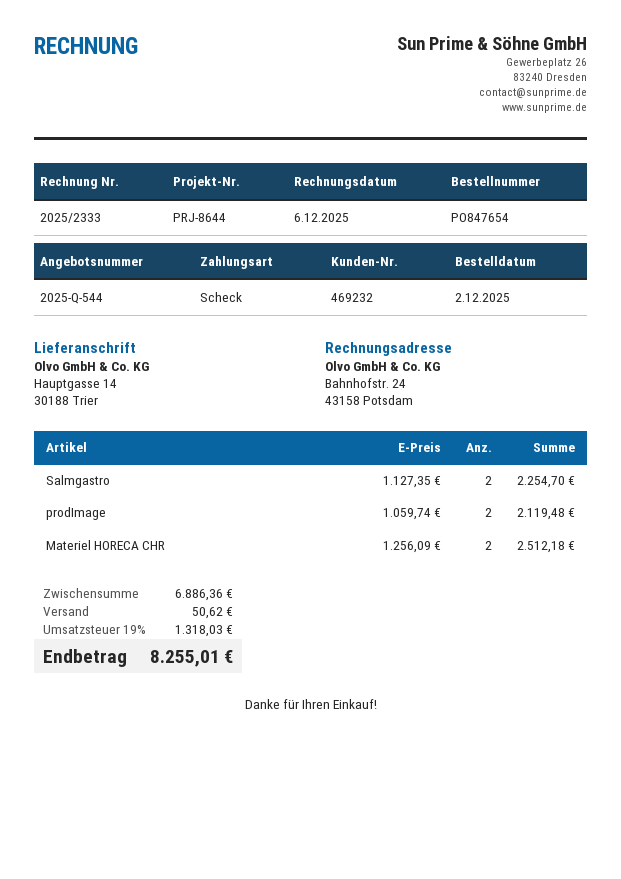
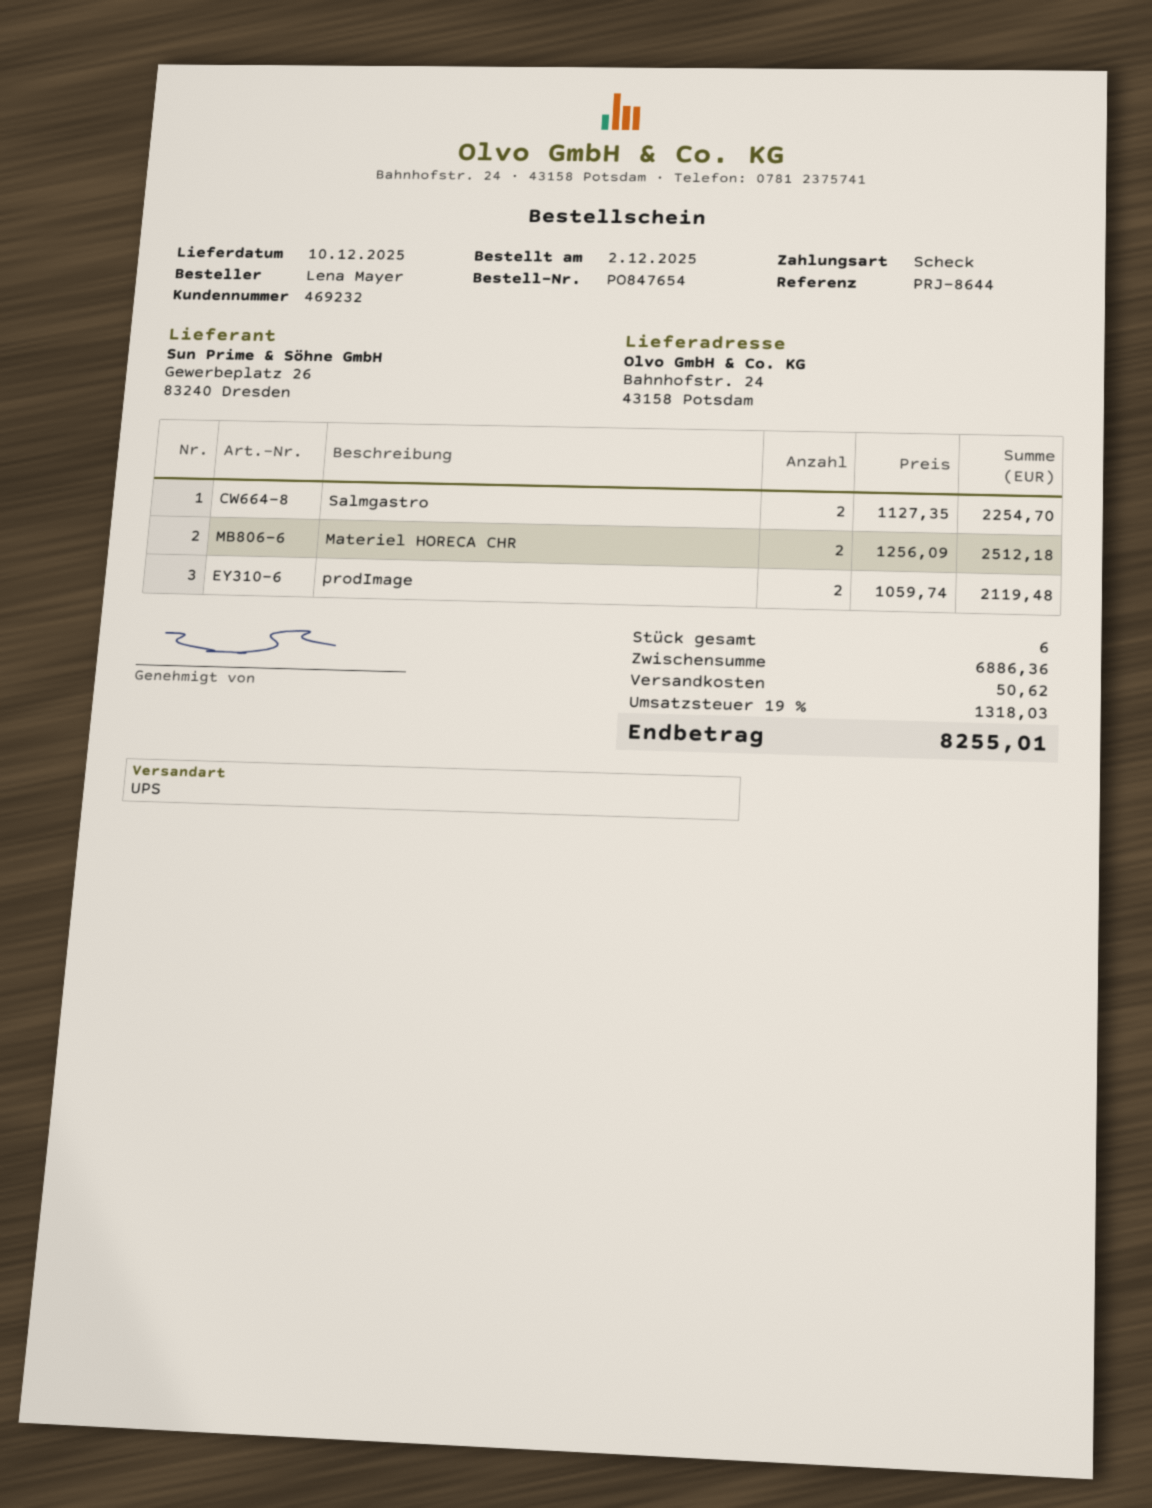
ship to: Hauptgasse 14, 30188 Trier -> Bahnhofstr. 24, 43158 Potsdam

